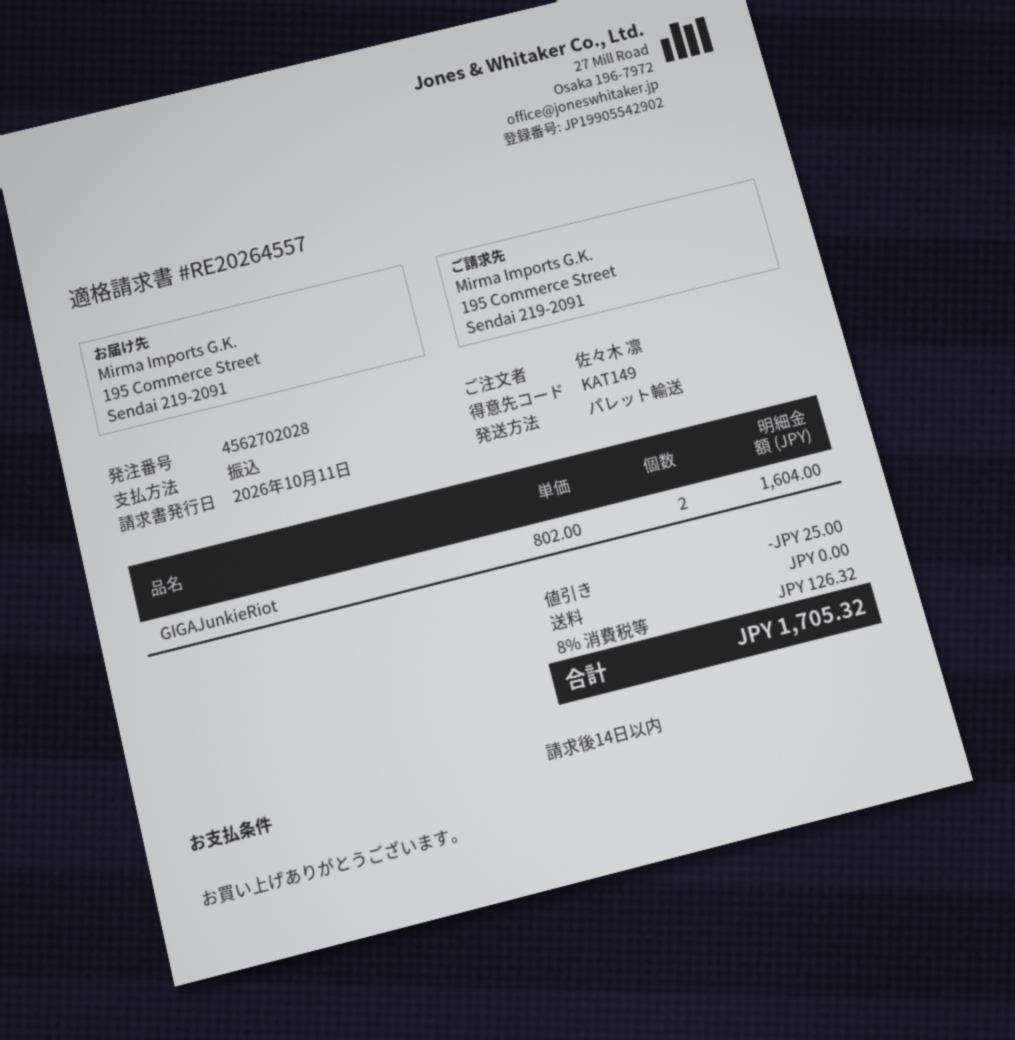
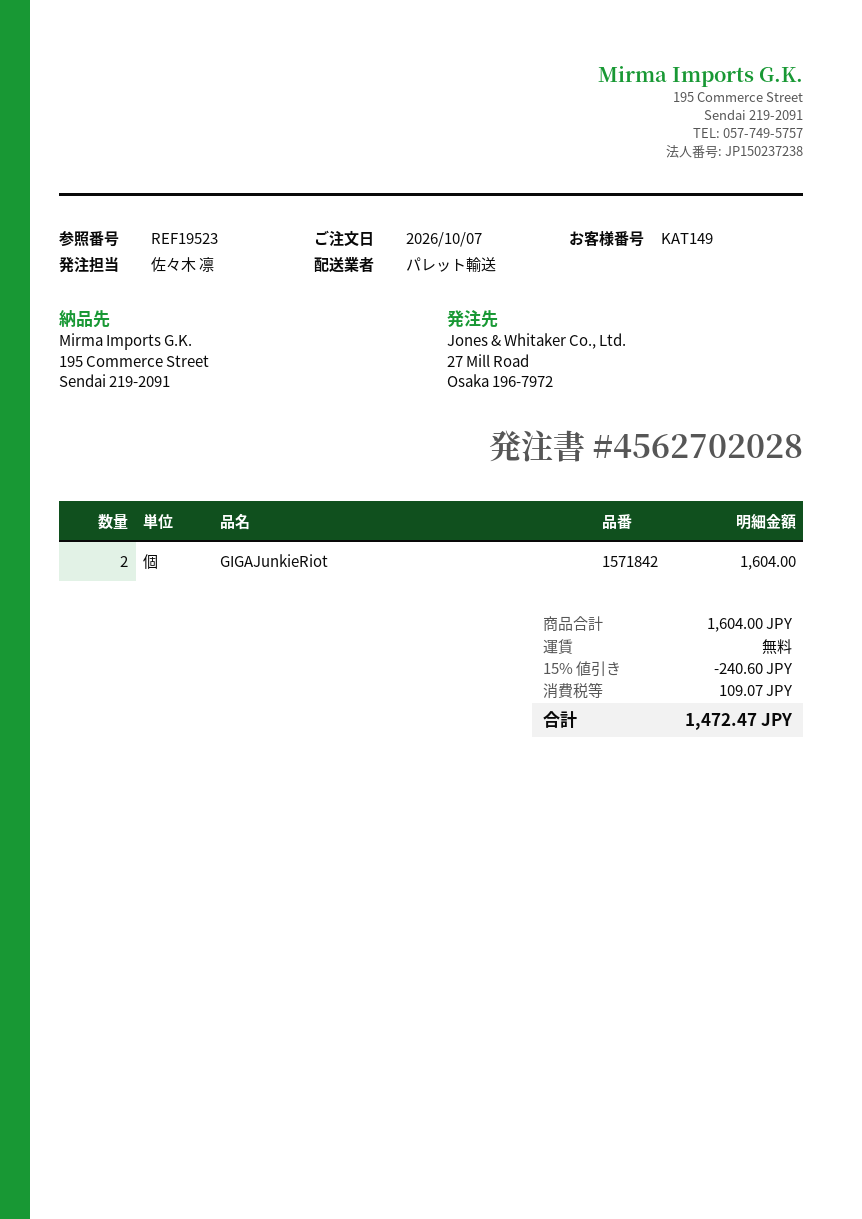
discount: 25.00 -> 240.60
tax: 126.32 -> 109.07
total: 1705.32 -> 1472.47

